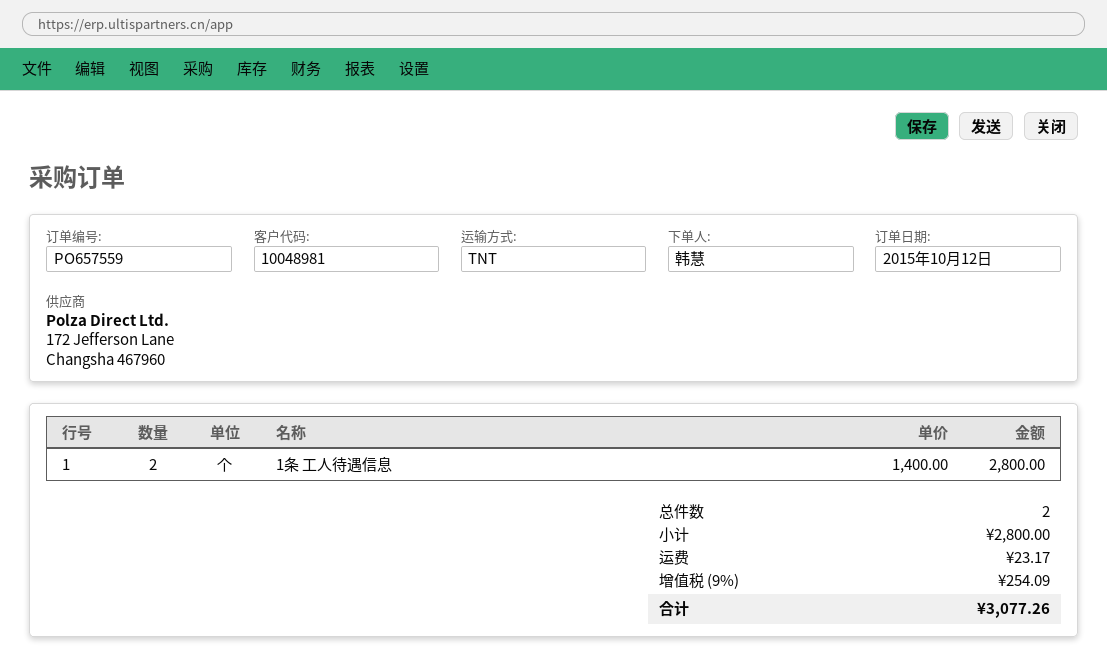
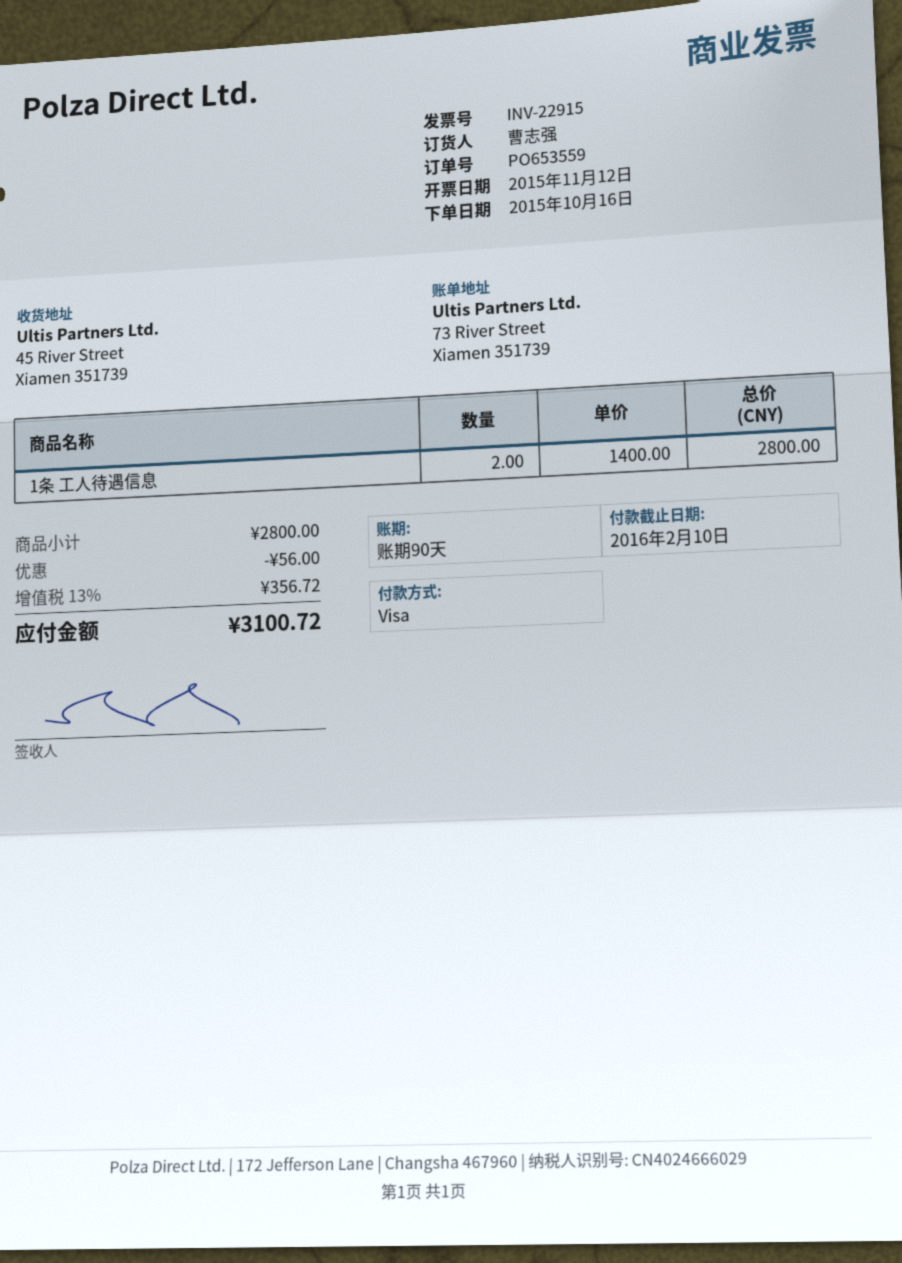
order number: PO657559 -> PO653559
order date: 2015-10-12 -> 2015-10-16
ordered by: 韩慧 -> 曹志强
discount: none -> 56.00
shipping: 23.17 -> none
tax: 9% = 254.09 -> 13% = 356.72
total: 3077.26 -> 3100.72

